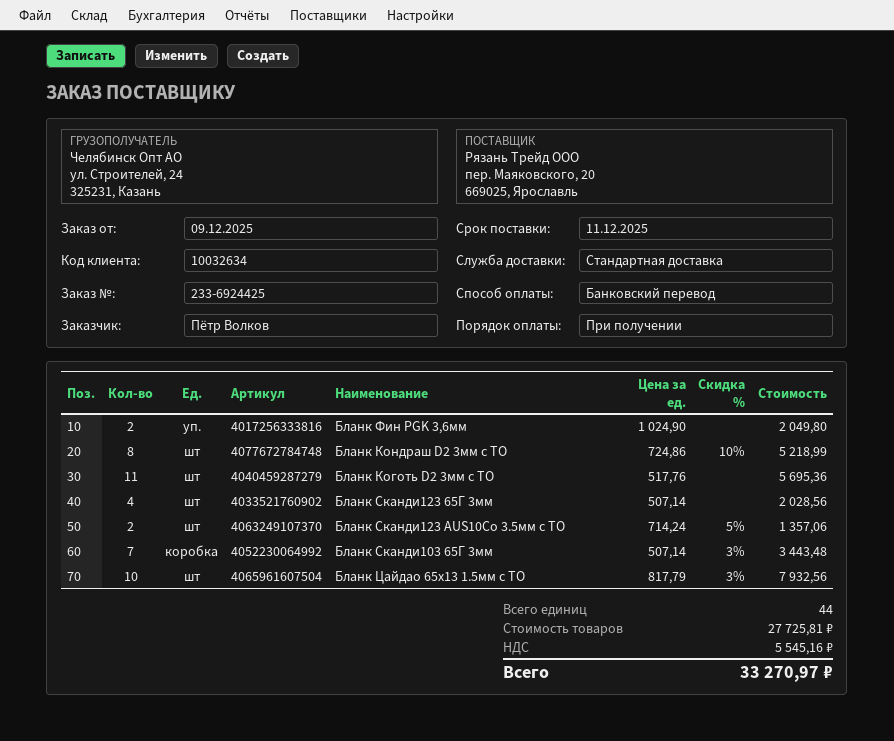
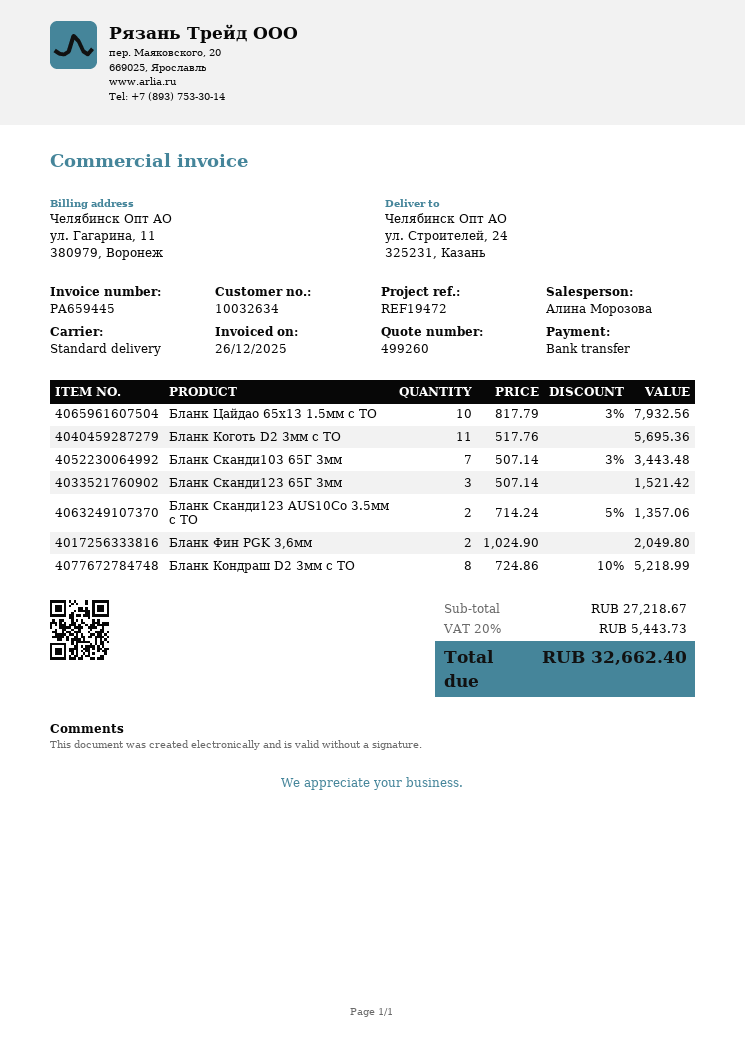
Бланк Сканди123 65Г 3мм: 4 x 507.14 = 2028.56 -> 3 x 507.14 = 1521.42
subtotal: 27725.81 -> 27218.67
tax: 5545.16 -> 5443.73
total: 33270.97 -> 32662.40

